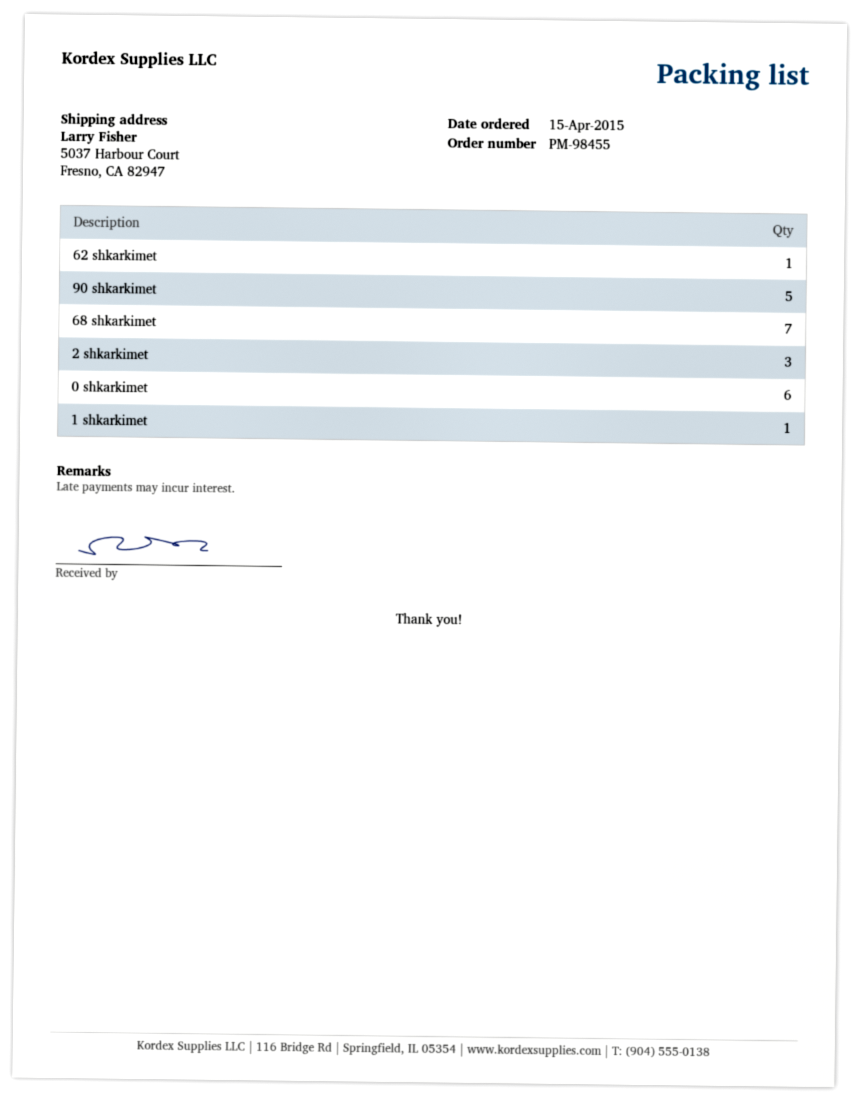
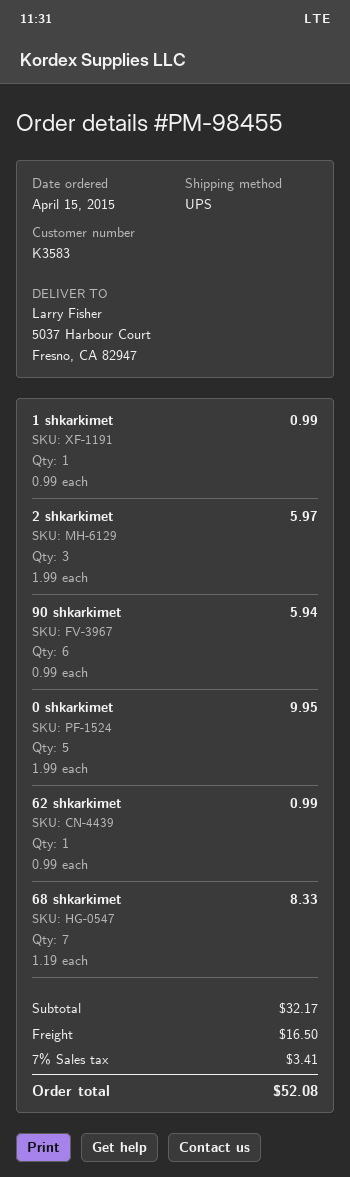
90 shkarkimet: 5 -> 6
0 shkarkimet: 6 -> 5

